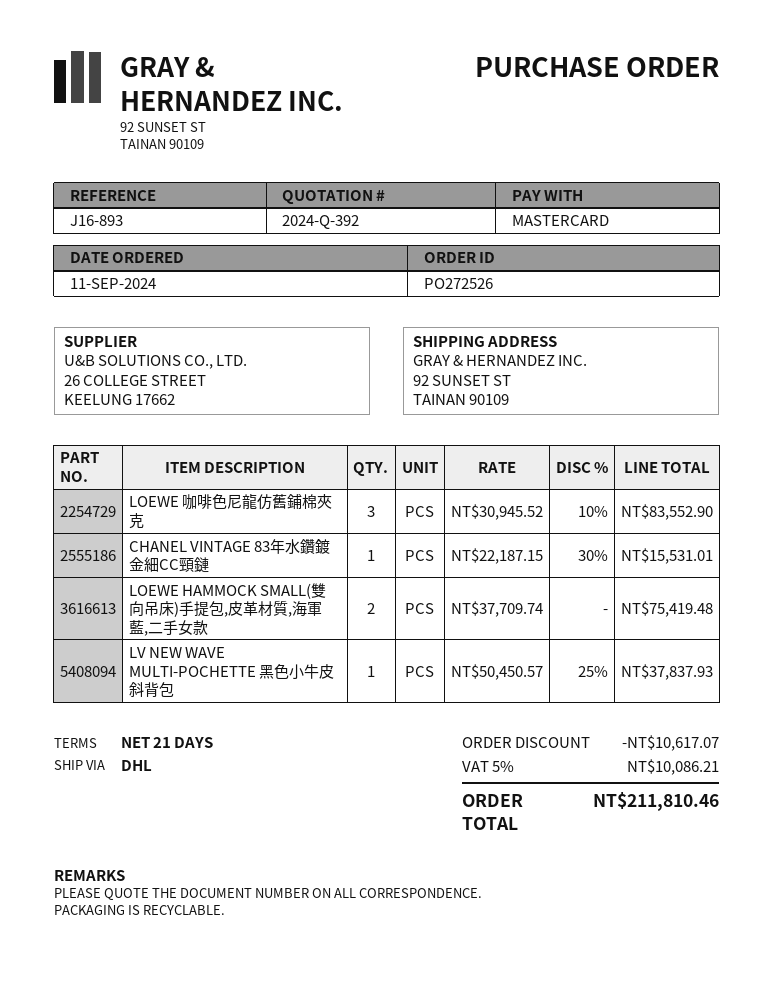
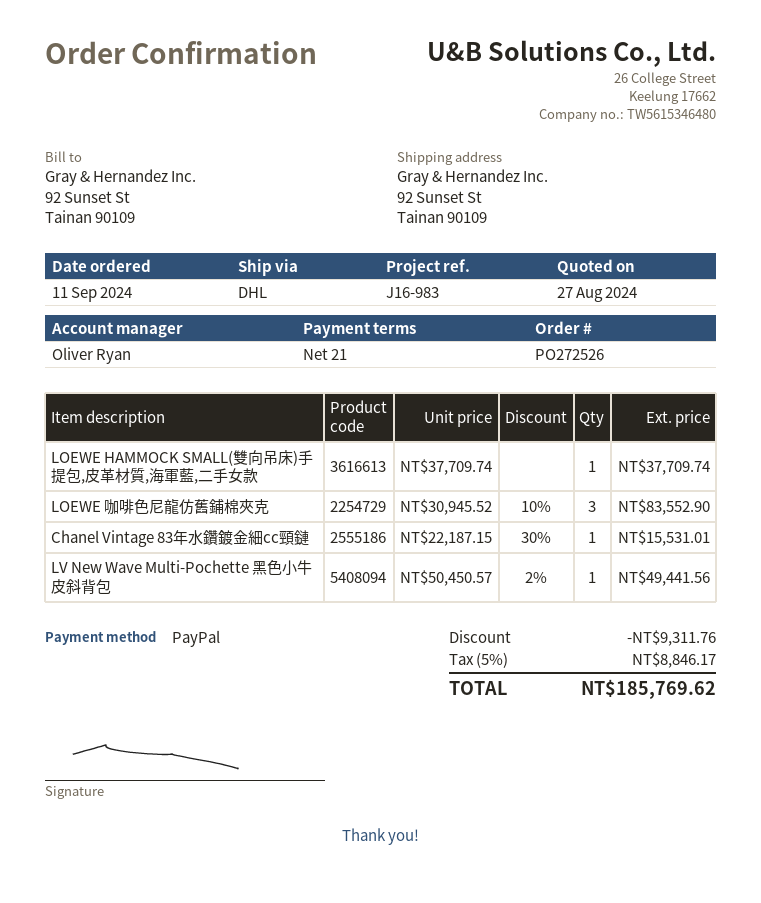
reference: J16-893 -> J16-983
payment method: Mastercard -> PayPal
LOEWE HAMMOCK SMALL(雙向吊床)手提包,皮革材質,海軍藍,二手女款: 2 x 37709.74 = 75419.48 -> 1 x 37709.74 = 37709.74
LV NEW WAVE MULTI-POCHETTE 黑色小牛皮斜背包: 1 x 50450.57 - 25% = 37837.93 -> 1 x 50450.57 - 2% = 49441.56
discount: 10617.07 -> 9311.76
tax: 5% = 10086.21 -> 5% = 8846.17
total: 211810.46 -> 185769.62

